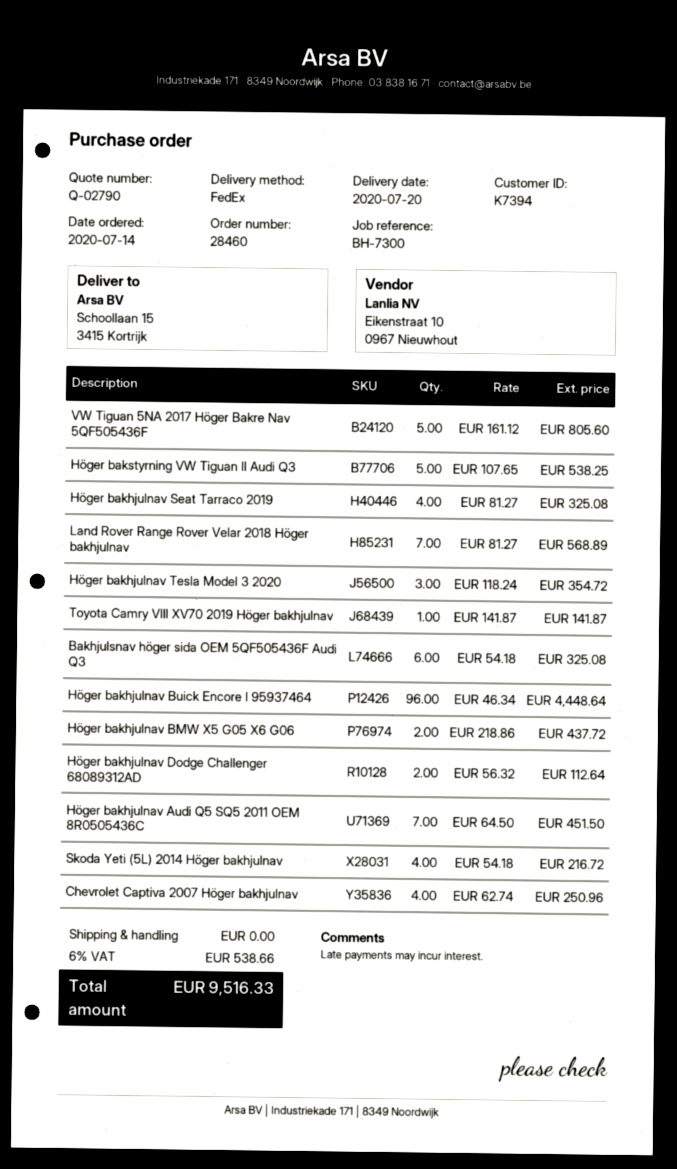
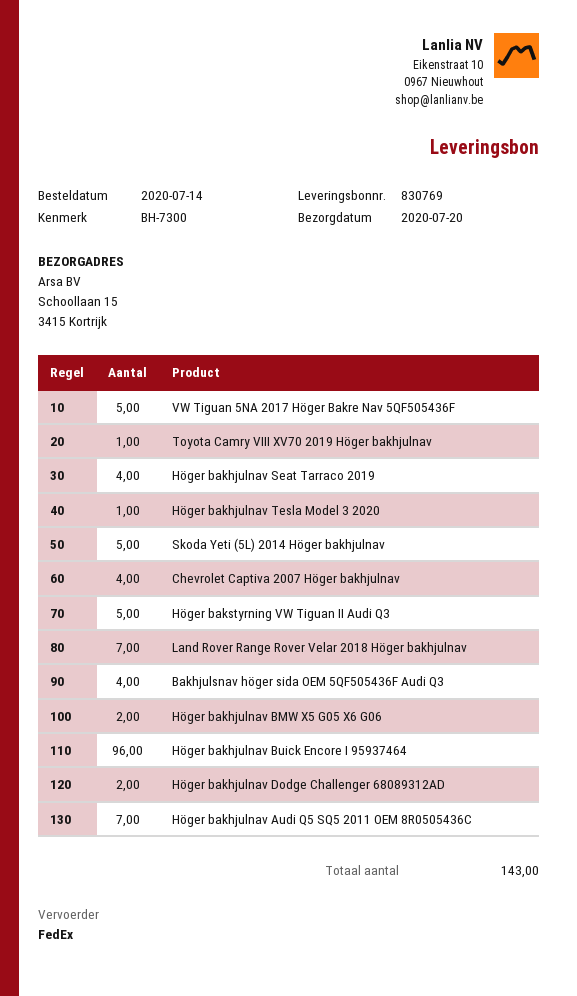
Höger bakhjulnav Tesla Model 3 2020: 3 -> 1
Bakhjulsnav höger sida OEM 5QF505436F Audi Q3: 6 -> 4
Skoda Yeti (5L) 2014 Höger bakhjulnav: 4 -> 5

